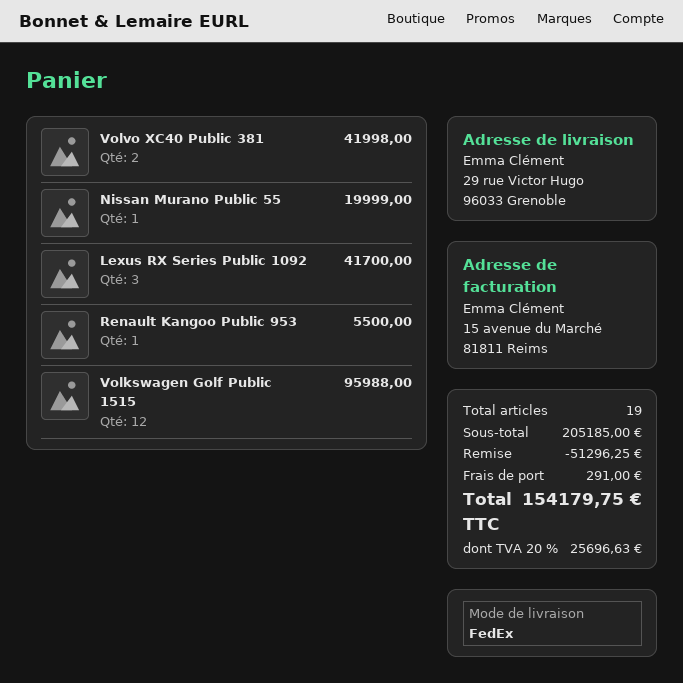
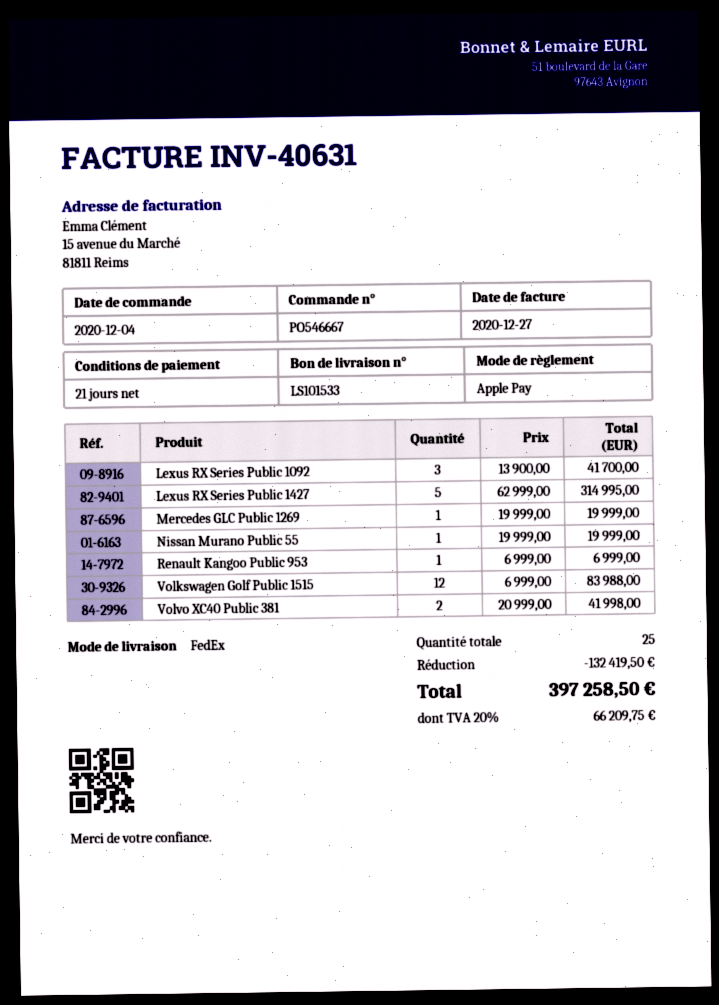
Renault Kangoo Public 953: 1 for 5500.00 -> 1 for 6999.00
Volkswagen Golf Public 1515: 12 for 95988.00 -> 12 for 83988.00
Lexus RX Series Public 1427: none -> 5 for 314995.00
Mercedes GLC Public 1269: none -> 1 for 19999.00
total quantity: 19 -> 25
discount: 51296.25 -> 132419.50
shipping: 291.00 -> none
tax: 20% = 25696.63 -> 20% = 66209.75
total: 154179.75 -> 397258.50

